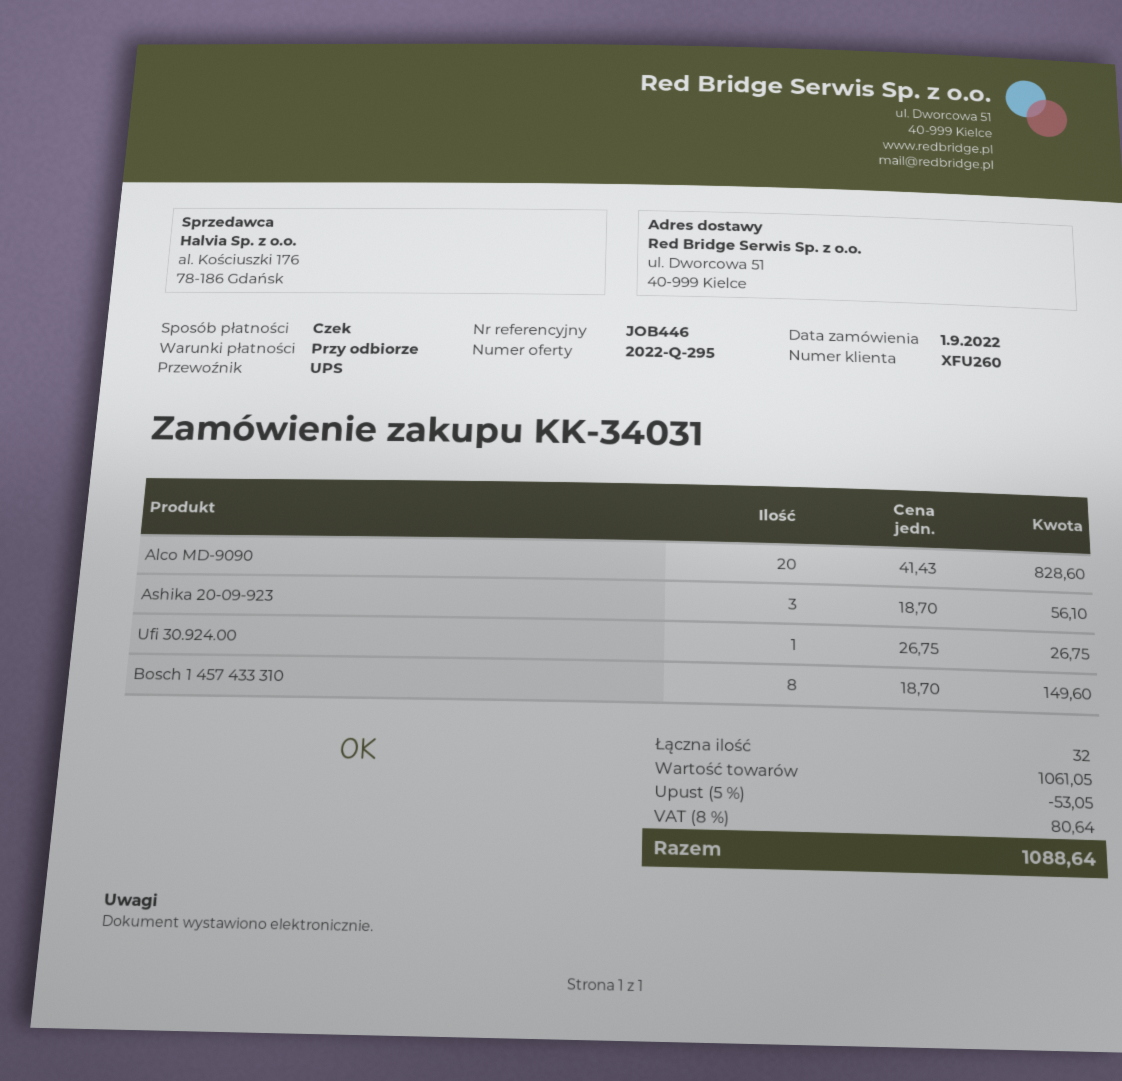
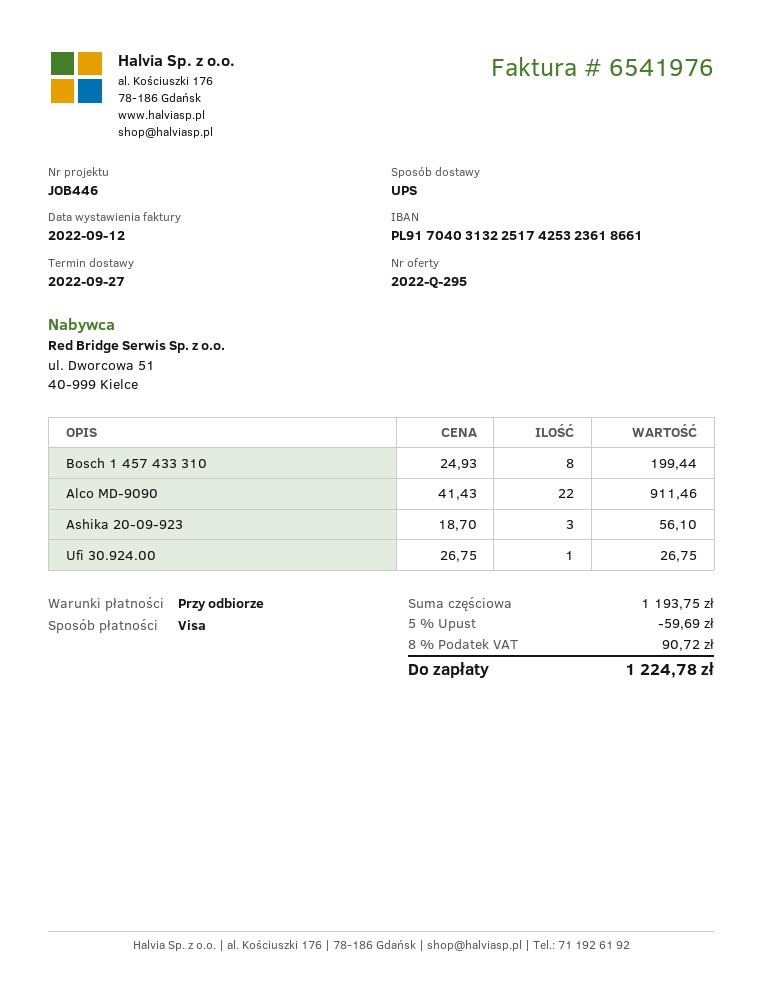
payment method: cheque -> Visa
Alco MD-9090: 20 x 41.43 = 828.60 -> 22 x 41.43 = 911.46
Bosch 1 457 433 310: 8 x 18.70 = 149.60 -> 8 x 24.93 = 199.44
subtotal: 1061.05 -> 1193.75
discount: 5% = 53.05 -> 5% = 59.69
tax: 8% = 80.64 -> 8% = 90.72
total: 1088.64 -> 1224.78

